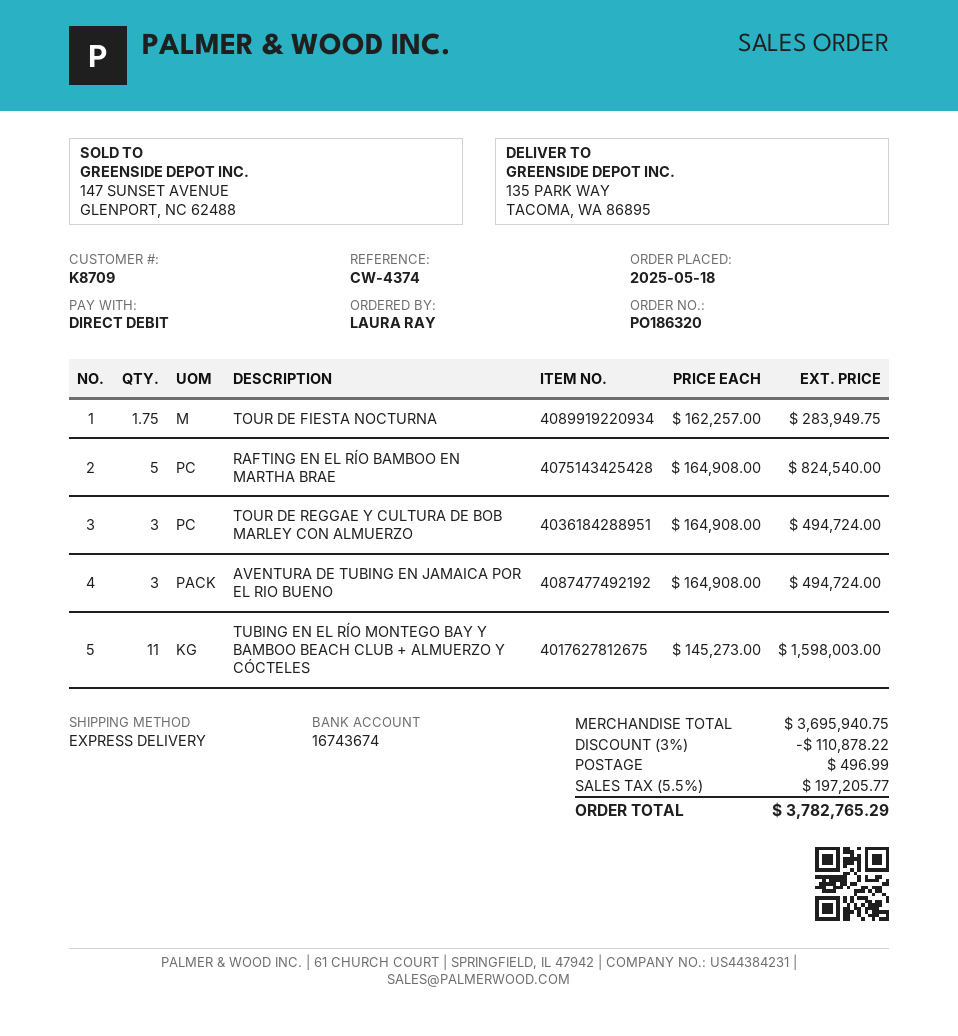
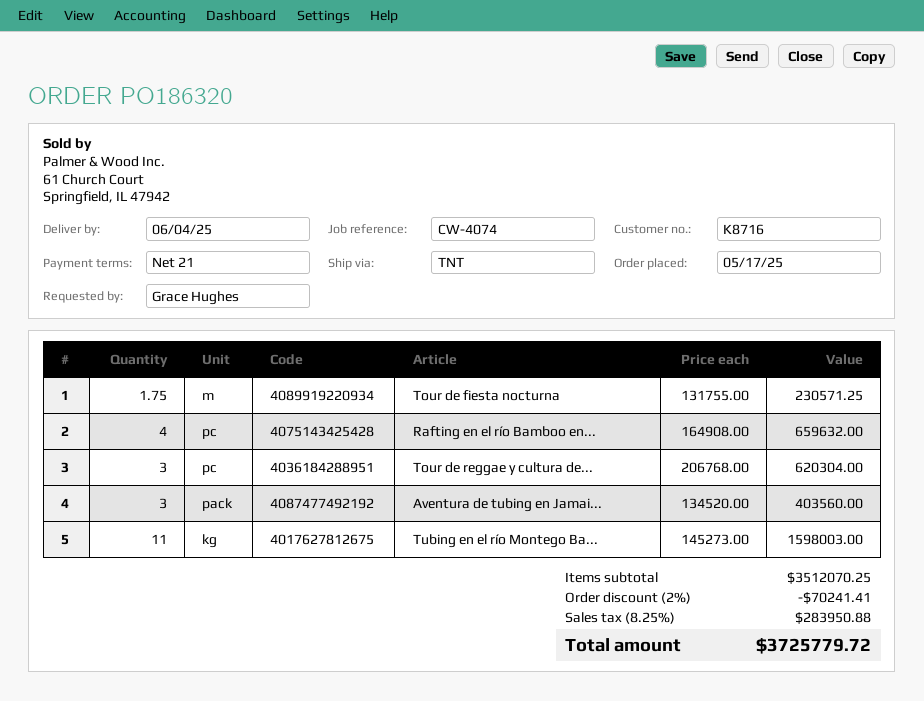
order date: 2025-05-18 -> 2025-05-17
customer number: K8709 -> K8716
reference: CW-4374 -> CW-4074
ordered by: LAURA RAY -> Grace Hughes
shipping method: express -> TNT
TOUR DE FIESTA NOCTURNA: 1.75 x 162257.00 = 283949.75 -> 1.75 x 131755.00 = 230571.25
RAFTING EN EL RÍO BAMBOO EN MARTHA BRAE: 5 x 164908.00 = 824540.00 -> 4 x 164908.00 = 659632.00
TOUR DE REGGAE Y CULTURA DE BOB MARLEY CON ALMUERZO: 3 x 164908.00 = 494724.00 -> 3 x 206768.00 = 620304.00
AVENTURA DE TUBING EN JAMAICA POR EL RIO BUENO: 3 x 164908.00 = 494724.00 -> 3 x 134520.00 = 403560.00
subtotal: 3695940.75 -> 3512070.25
discount: 3% = 110878.22 -> 2% = 70241.41
shipping: 496.99 -> none
tax: 5.5% = 197205.77 -> 8.25% = 283950.88
total: 3782765.29 -> 3725779.72

